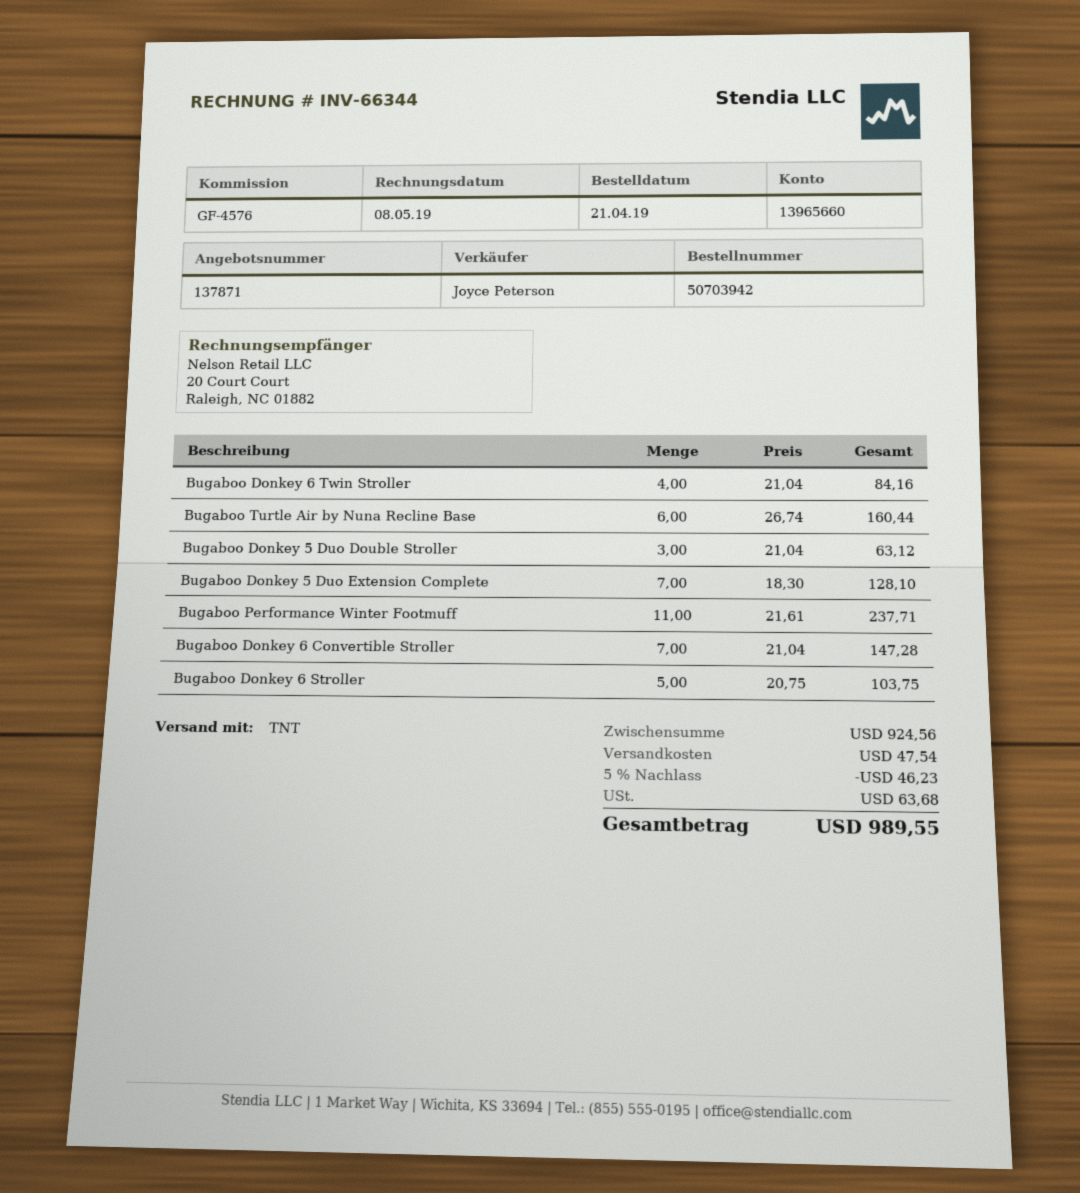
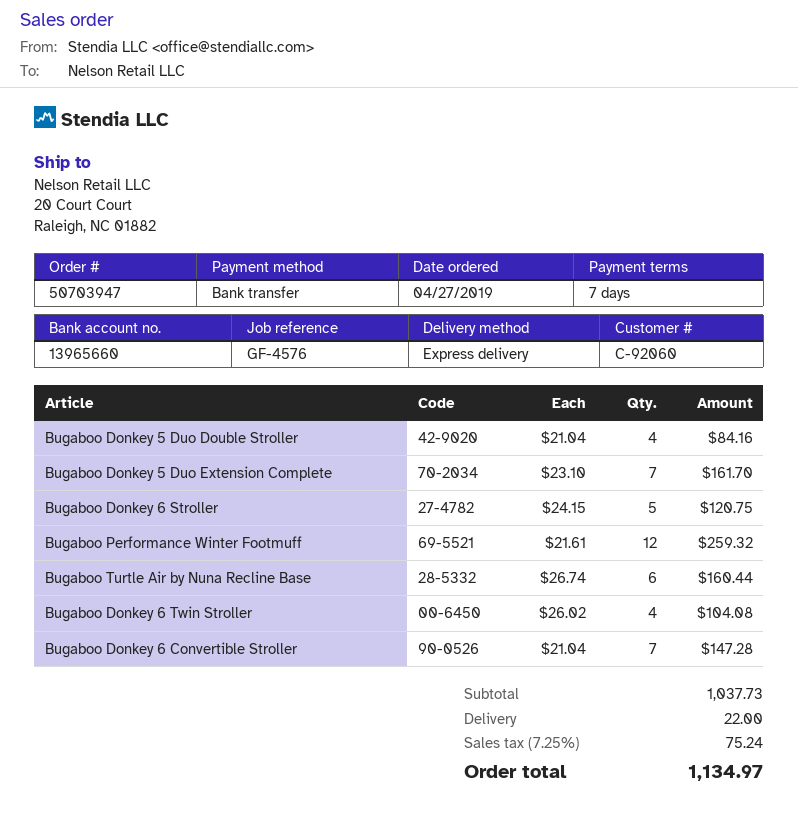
order number: 50703942 -> 50703947
order date: 2019-04-21 -> 2019-04-27
shipping method: TNT -> express
Bugaboo Donkey 6 Twin Stroller: 4 x 21.04 = 84.16 -> 4 x 26.02 = 104.08
Bugaboo Donkey 5 Duo Double Stroller: 3 x 21.04 = 63.12 -> 4 x 21.04 = 84.16
Bugaboo Donkey 5 Duo Extension Complete: 7 x 18.30 = 128.10 -> 7 x 23.10 = 161.70
Bugaboo Performance Winter Footmuff: 11 x 21.61 = 237.71 -> 12 x 21.61 = 259.32
Bugaboo Donkey 6 Stroller: 5 x 20.75 = 103.75 -> 5 x 24.15 = 120.75
subtotal: 924.56 -> 1037.73
discount: 5% = 46.23 -> none
shipping: 47.54 -> 22.00
tax: 63.68 -> 75.24
total: 989.55 -> 1134.97

